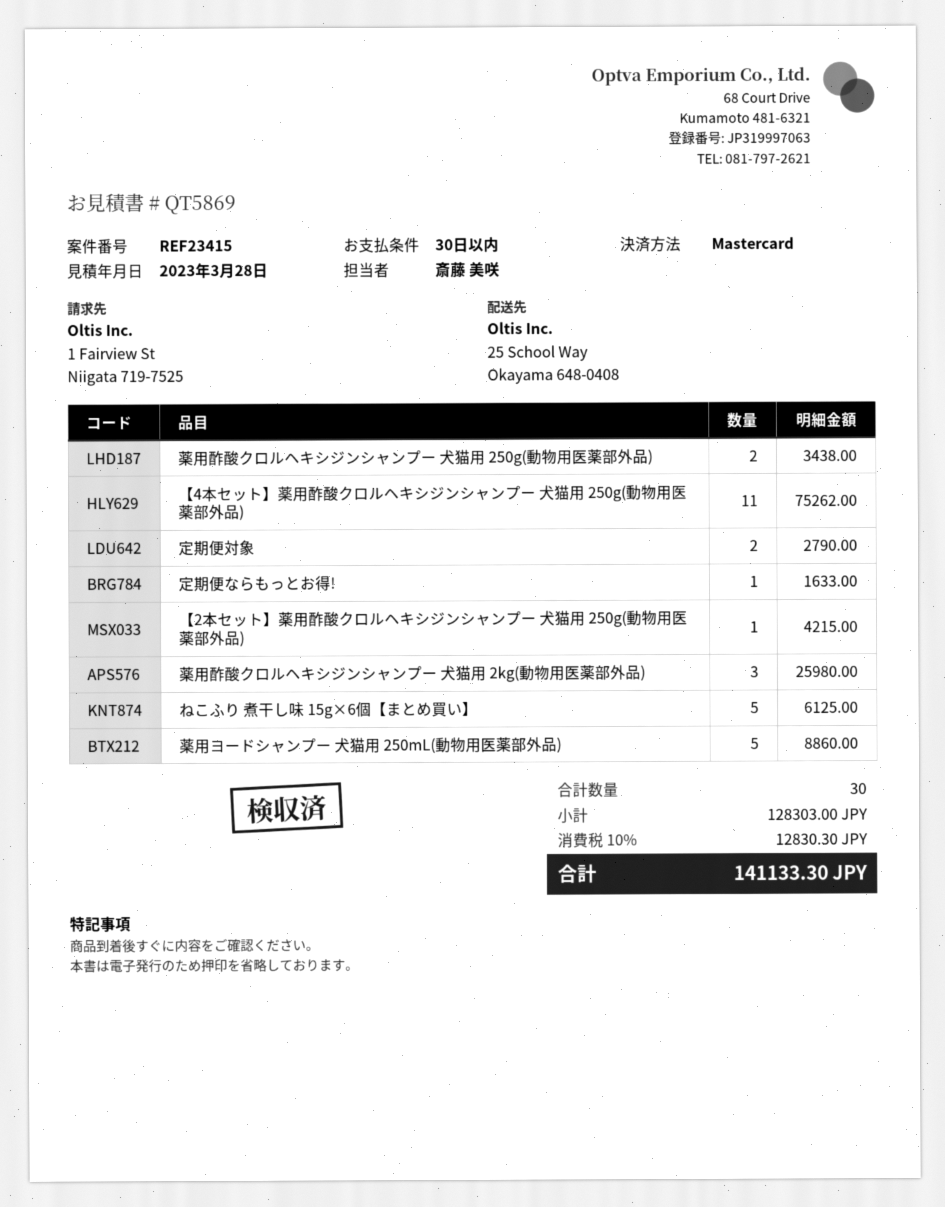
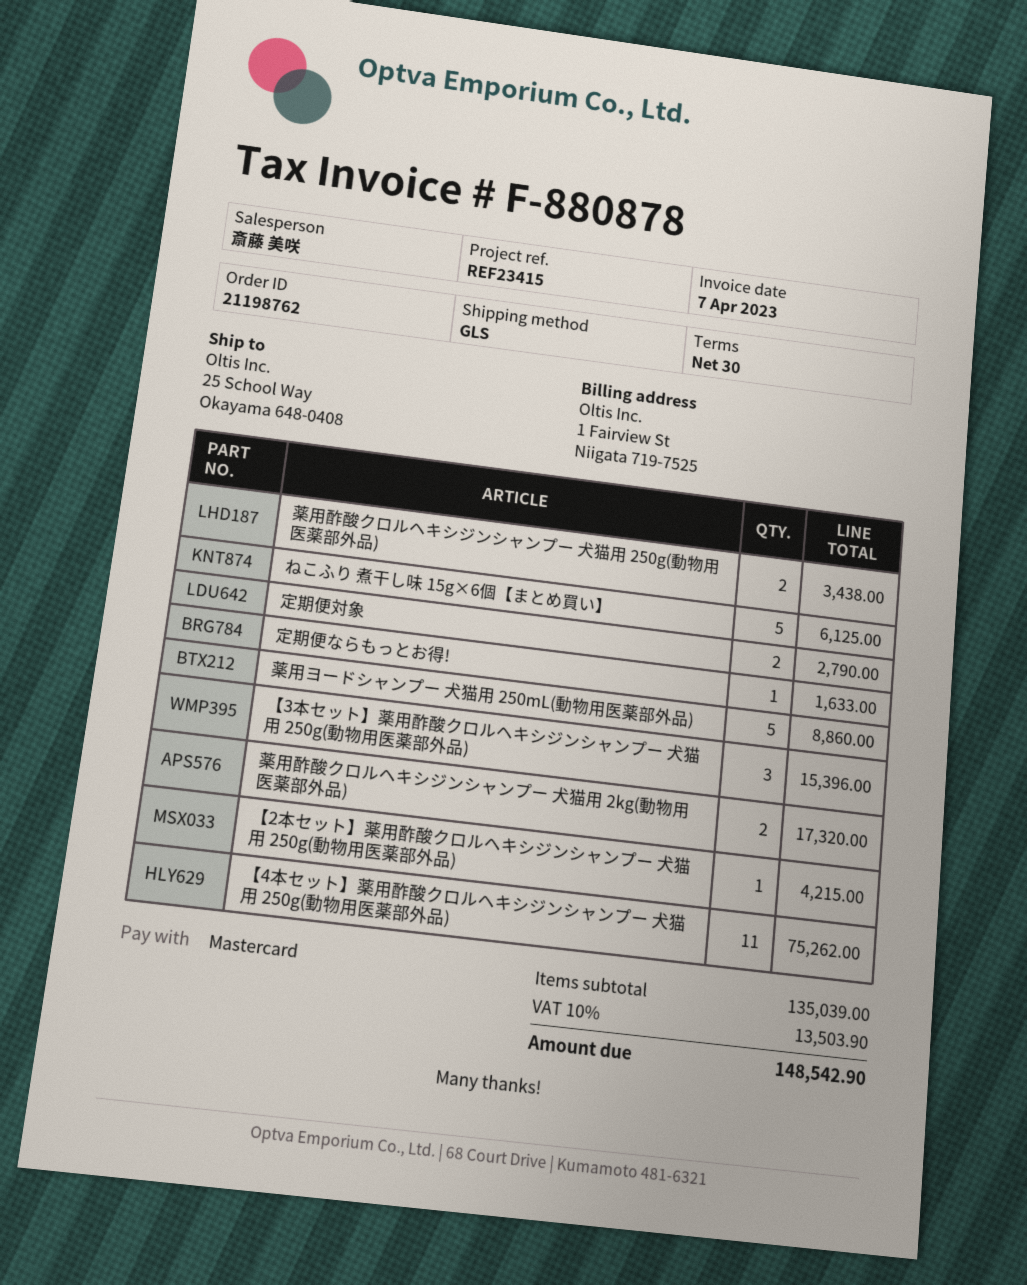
薬用酢酸クロルヘキシジンシャンプー 犬猫用 2kg(動物用医薬部外品): 3 for 25980.00 -> 2 for 17320.00
【3本セット】薬用酢酸クロルヘキシジンシャンプー 犬猫用 250g(動物用医薬部外品): none -> 3 for 15396.00
subtotal: 128303.00 -> 135039.00
tax: 10% = 12830.30 -> 10% = 13503.90
total: 141133.30 -> 148542.90

